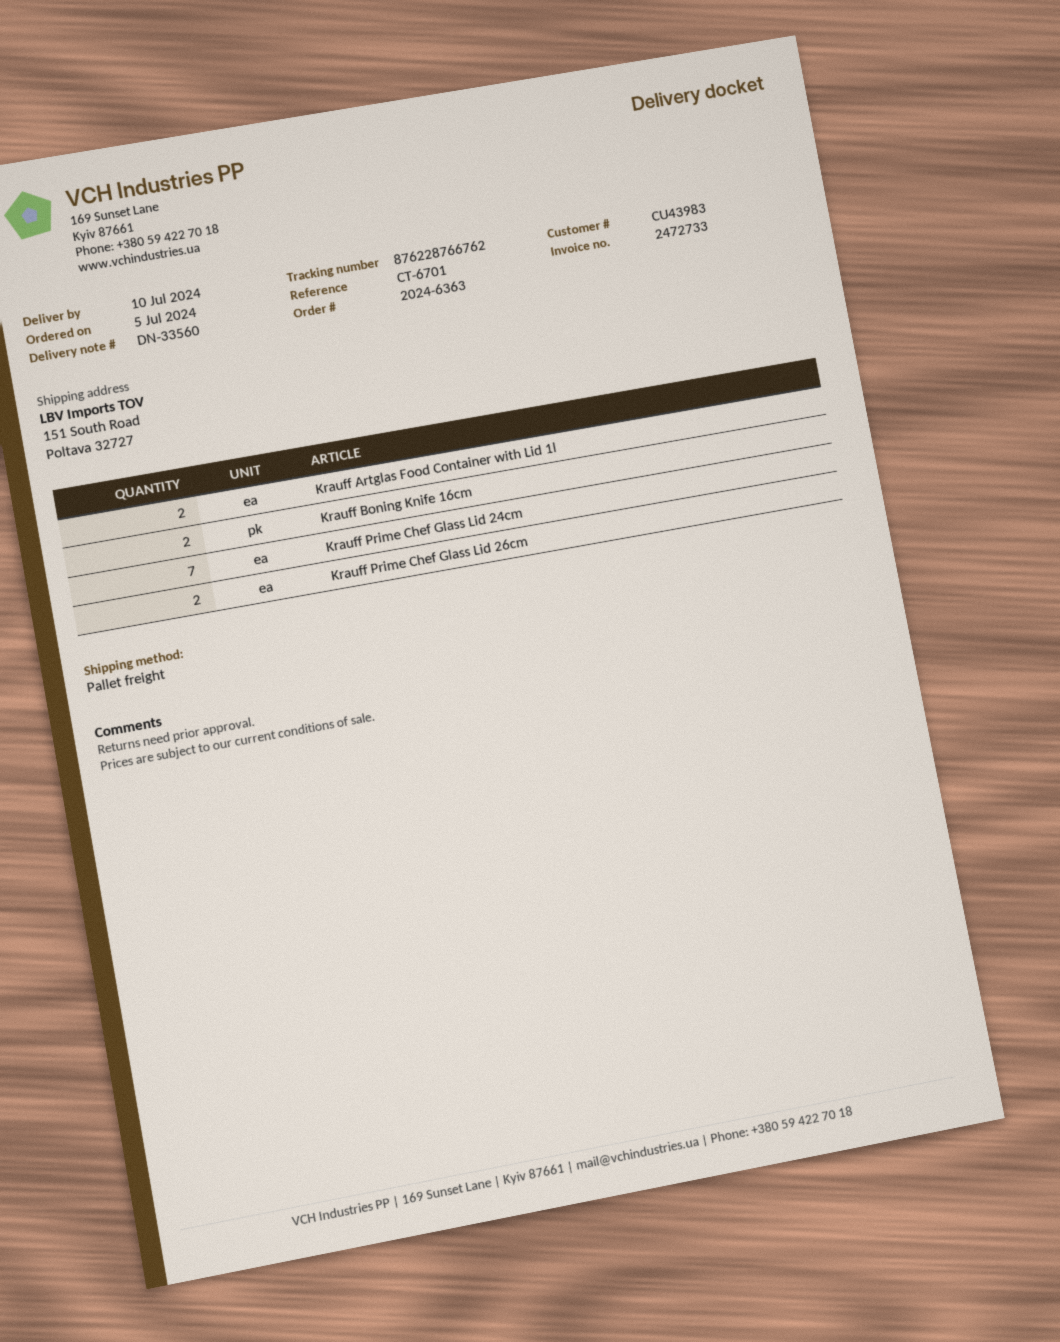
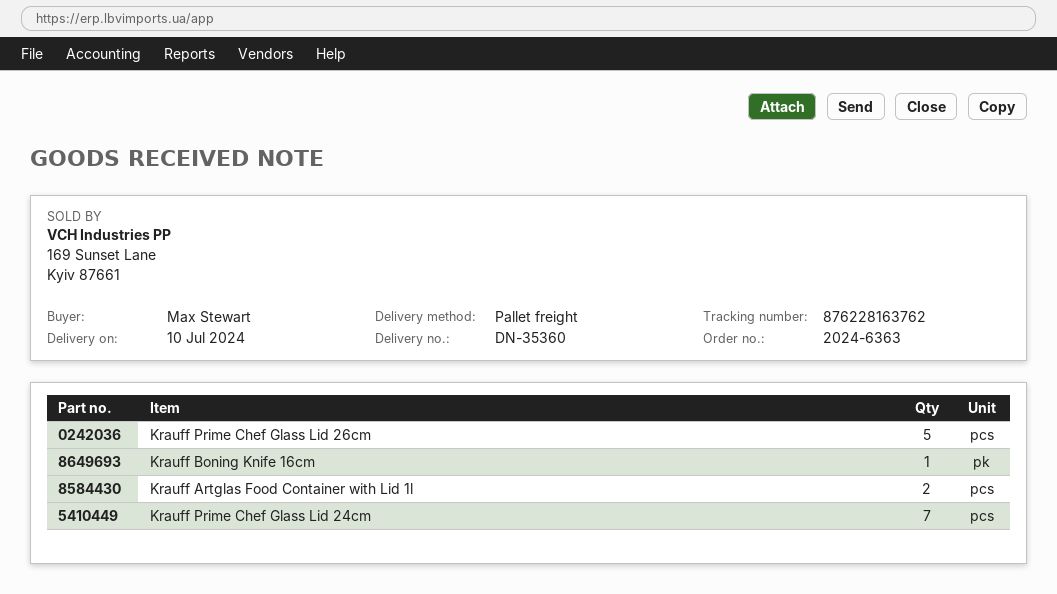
delivery note number: DN-33560 -> DN-35360
tracking number: 876228766762 -> 876228163762
Krauff Boning Knife 16cm: 2 -> 1
Krauff Prime Chef Glass Lid 26cm: 2 -> 5

